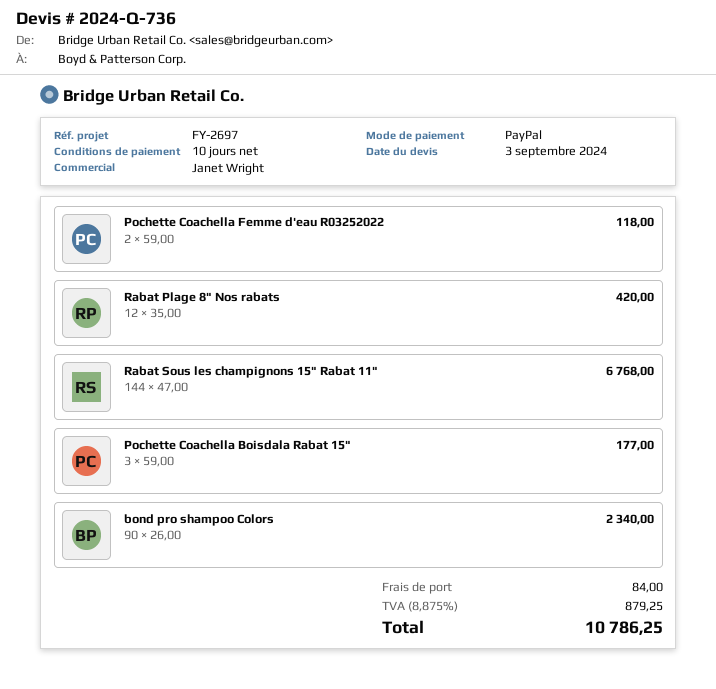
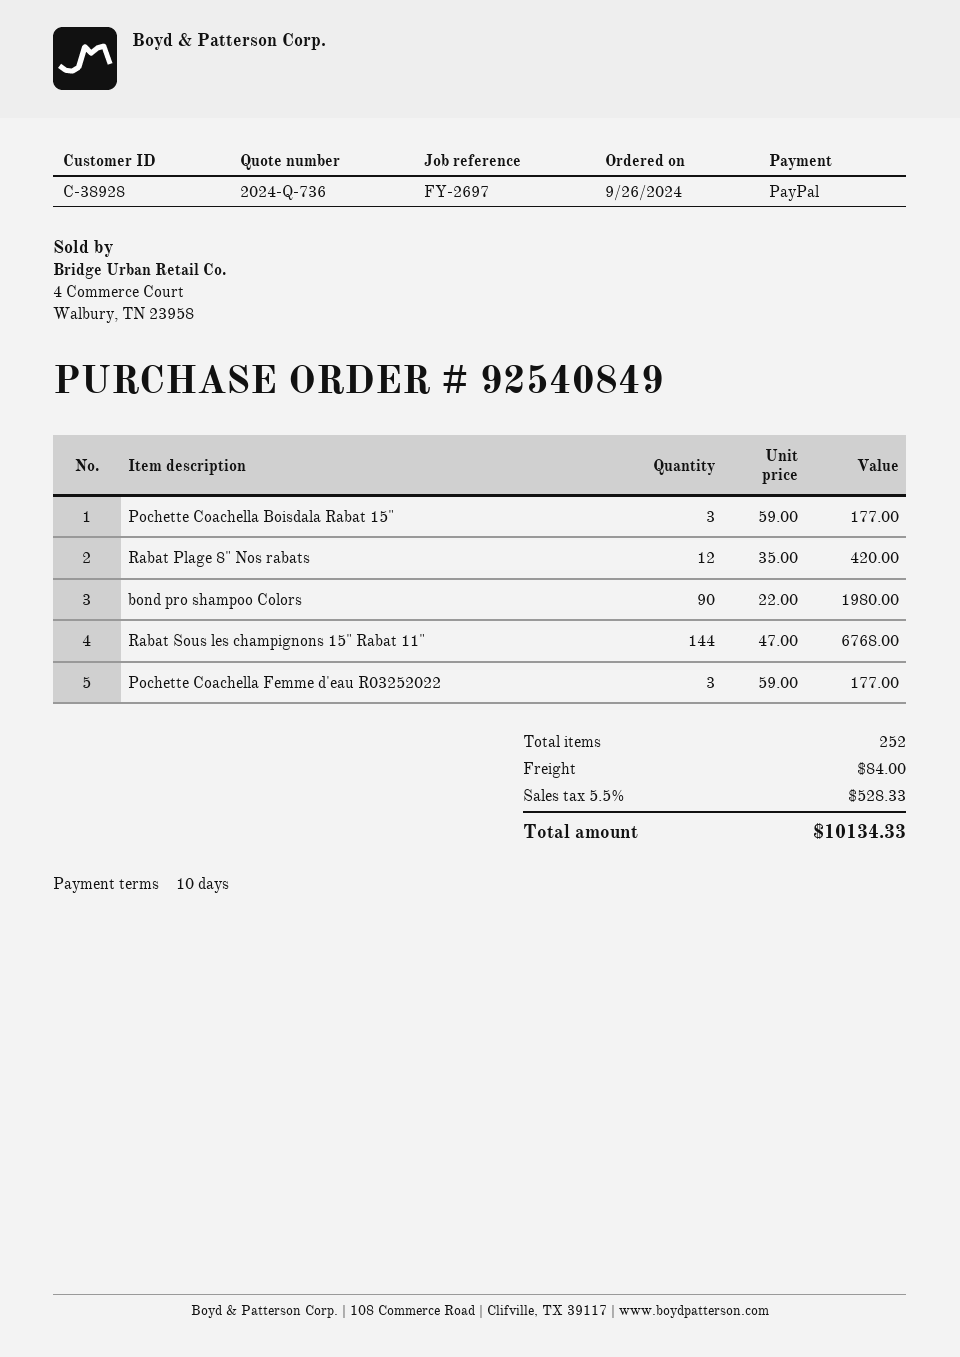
Pochette Coachella Femme d'eau R03252022: 2 x 59.00 = 118.00 -> 3 x 59.00 = 177.00
bond pro shampoo Colors: 90 x 26.00 = 2340.00 -> 90 x 22.00 = 1980.00
tax: 8.875% = 879.25 -> 5.5% = 528.33
total: 10786.25 -> 10134.33

